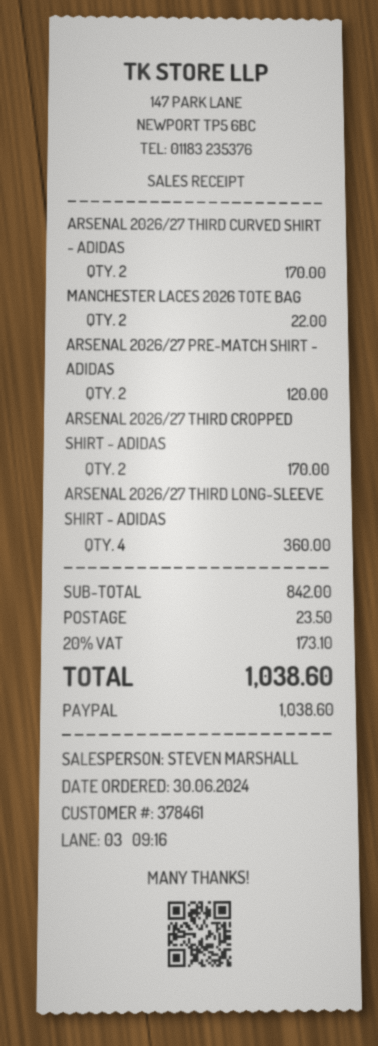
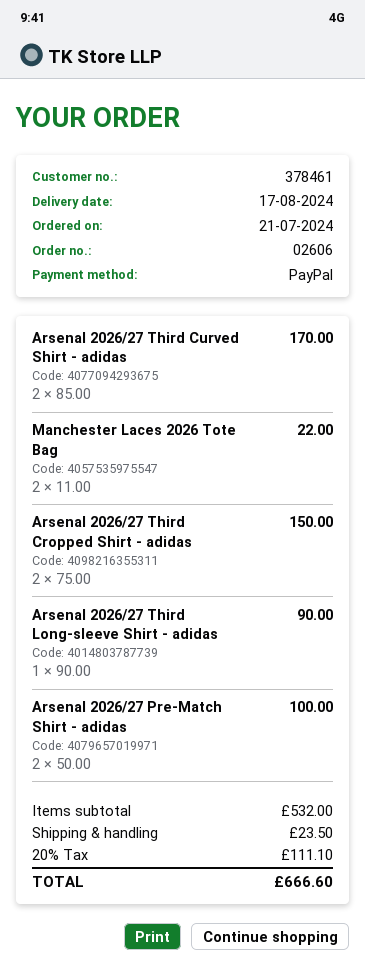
order date: 2024-06-30 -> 2024-07-21
ARSENAL 2026/27 PRE-MATCH SHIRT - ADIDAS: 2 for 120.00 -> 2 for 100.00
ARSENAL 2026/27 THIRD CROPPED SHIRT - ADIDAS: 2 for 170.00 -> 2 for 150.00
ARSENAL 2026/27 THIRD LONG-SLEEVE SHIRT - ADIDAS: 4 for 360.00 -> 1 for 90.00
subtotal: 842.00 -> 532.00
tax: 20% = 173.10 -> 20% = 111.10
total: 1038.60 -> 666.60

